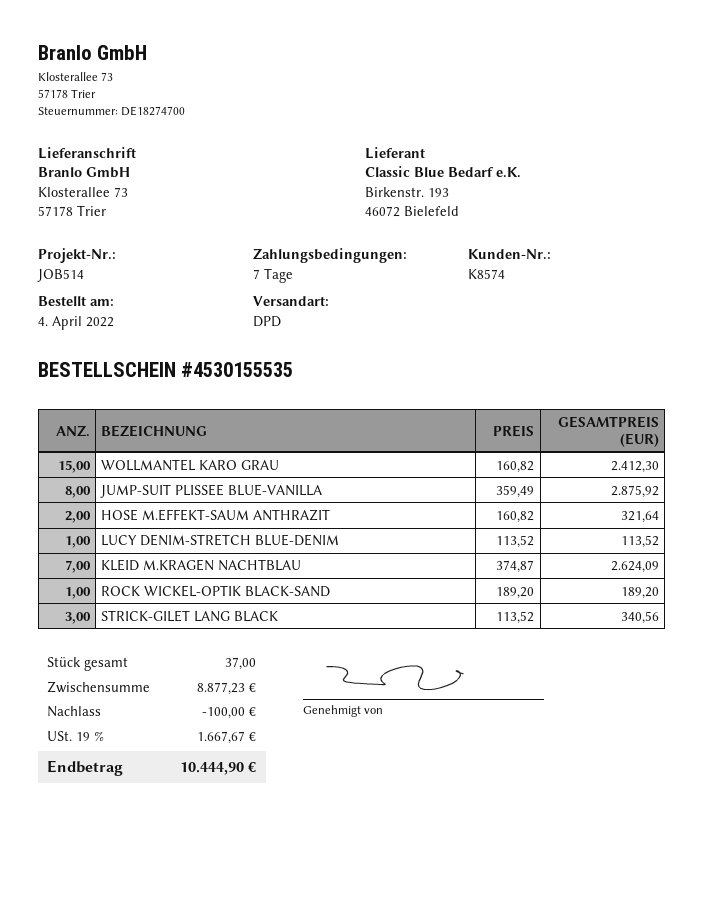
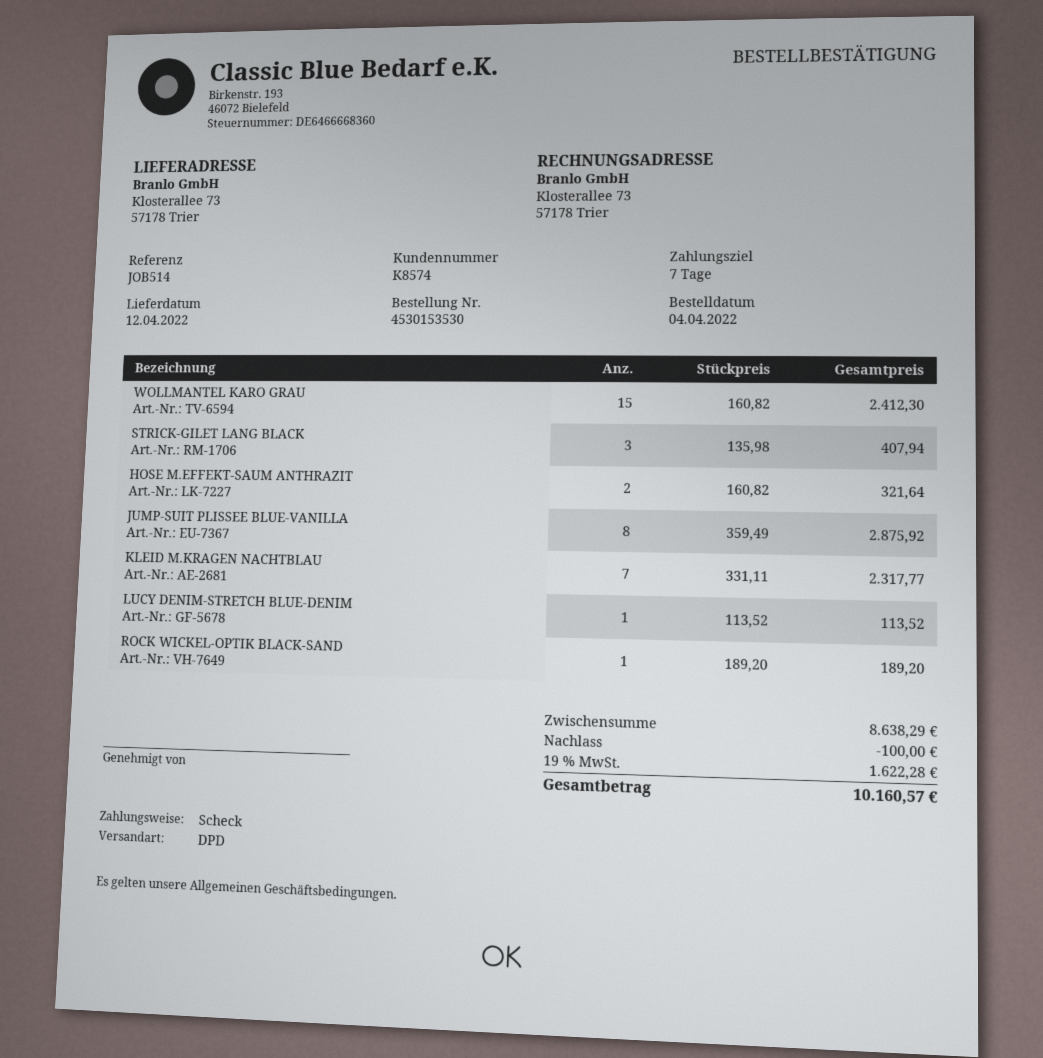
order number: 4530155535 -> 4530153530
KLEID M.KRAGEN NACHTBLAU: 7 x 374.87 = 2624.09 -> 7 x 331.11 = 2317.77
STRICK-GILET LANG BLACK: 3 x 113.52 = 340.56 -> 3 x 135.98 = 407.94
subtotal: 8877.23 -> 8638.29
tax: 19% = 1667.67 -> 19% = 1622.28
total: 10444.90 -> 10160.57

